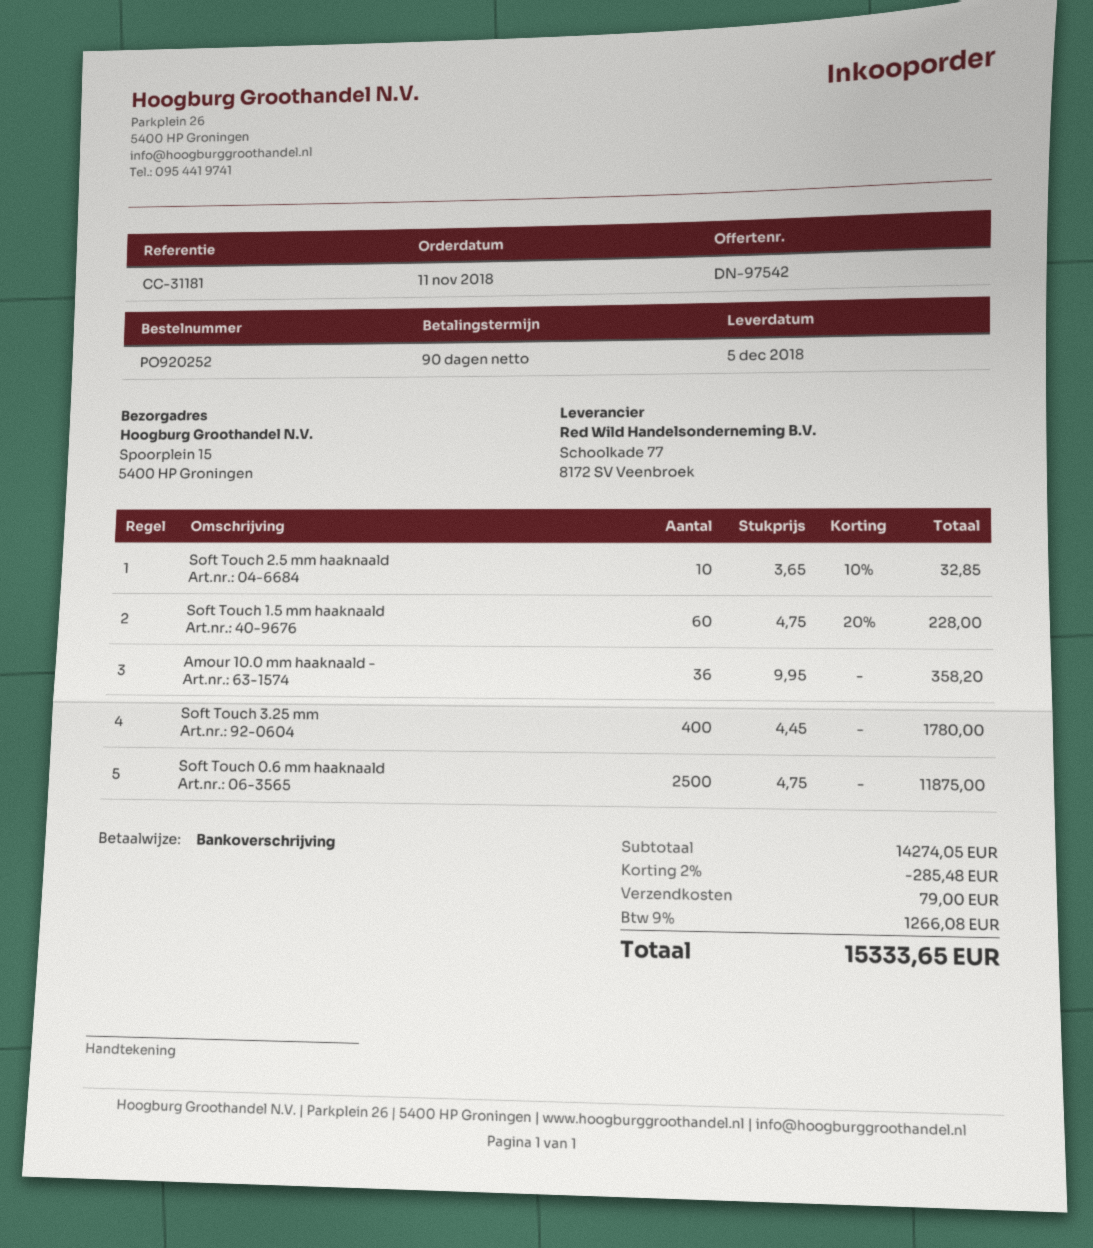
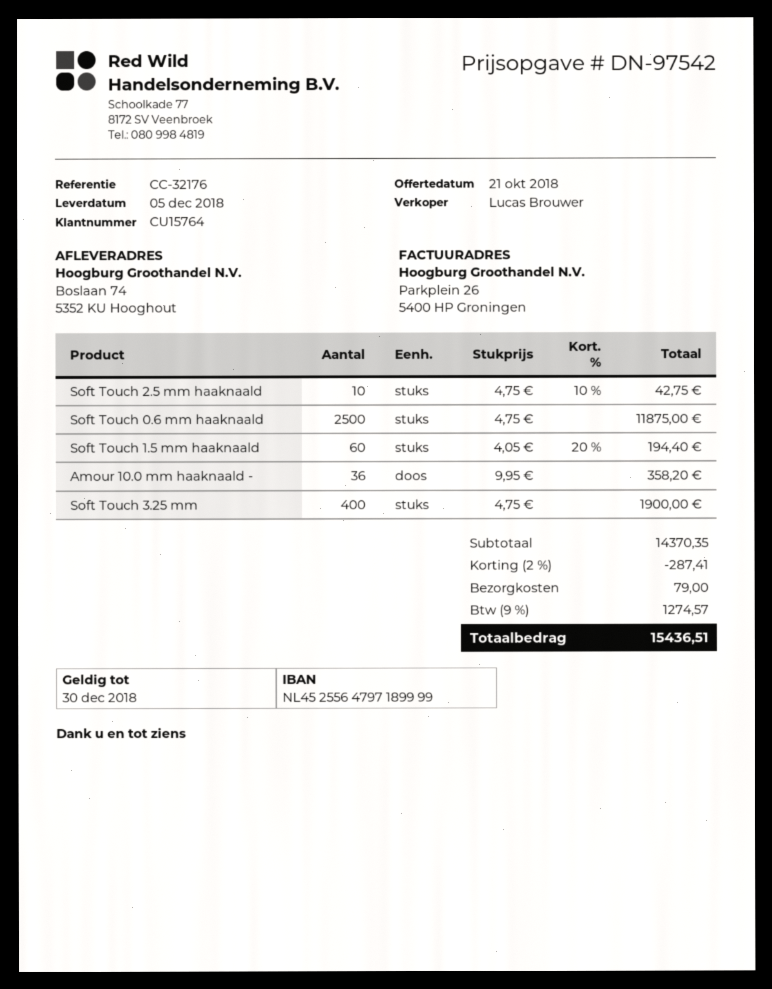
reference: CC-31181 -> CC-32176
ship to: Spoorplein 15, 5400 HP Groningen -> Boslaan 74, 5352 KU Hooghout
Soft Touch 2.5 mm haaknaald: 10 x 3.65 - 10% = 32.85 -> 10 x 4.75 - 10% = 42.75
Soft Touch 1.5 mm haaknaald: 60 x 4.75 - 20% = 228.00 -> 60 x 4.05 - 20% = 194.40
Soft Touch 3.25 mm: 400 x 4.45 = 1780.00 -> 400 x 4.75 = 1900.00
subtotal: 14274.05 -> 14370.35
discount: 2% = 285.48 -> 2% = 287.41
tax: 9% = 1266.08 -> 9% = 1274.57
total: 15333.65 -> 15436.51

